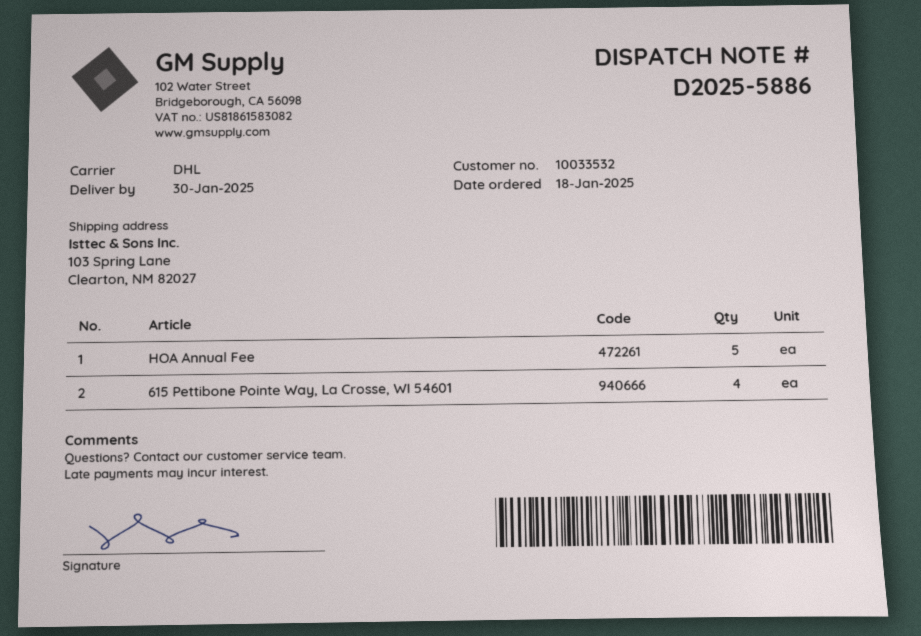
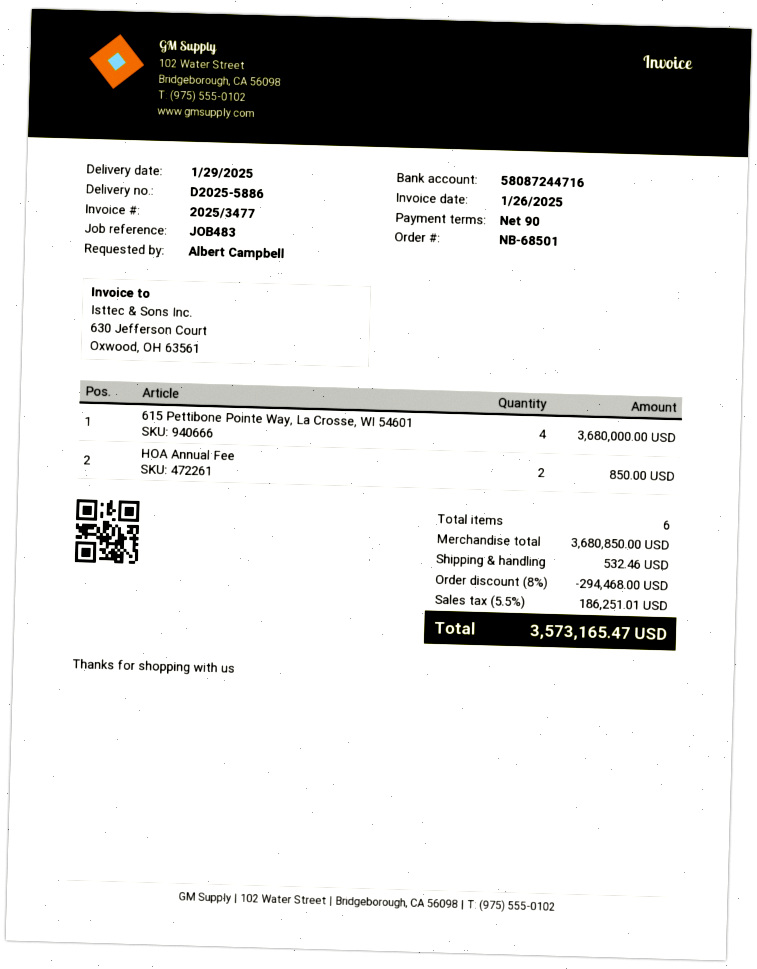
delivery date: 2025-01-30 -> 2025-01-29
HOA Annual Fee: 5 -> 2

